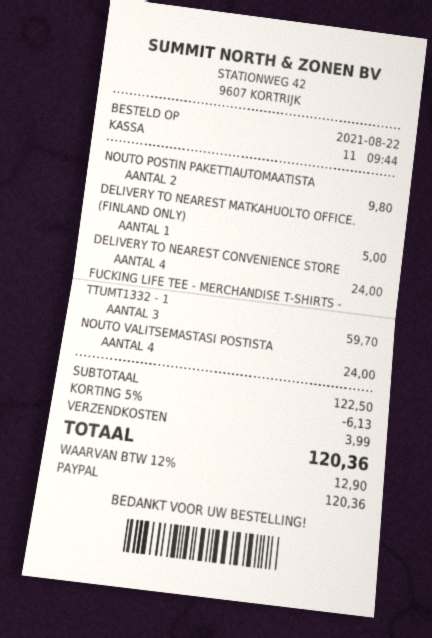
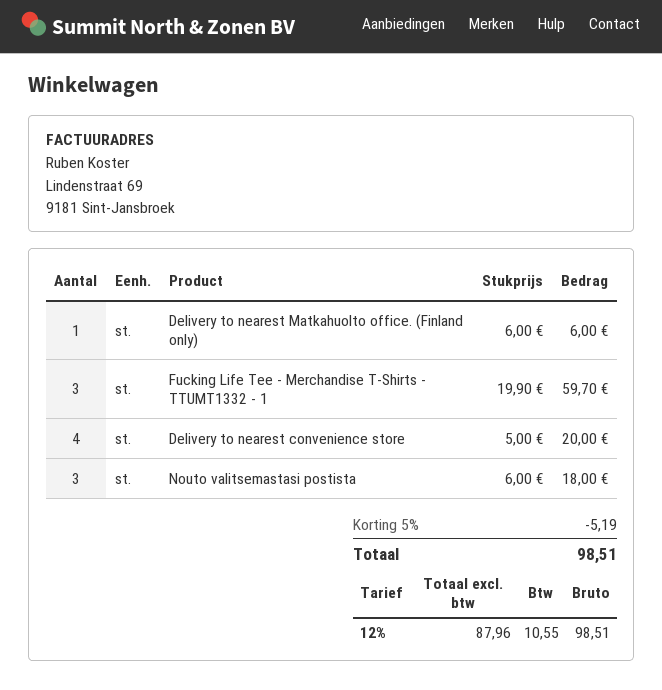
NOUTO POSTIN PAKETTIAUTOMAATISTA: 2 for 9.80 -> none
DELIVERY TO NEAREST MATKAHUOLTO OFFICE. (FINLAND ONLY): 1 for 5.00 -> 1 for 6.00
DELIVERY TO NEAREST CONVENIENCE STORE: 4 for 24.00 -> 4 for 20.00
NOUTO VALITSEMASTASI POSTISTA: 4 for 24.00 -> 3 for 18.00
discount: 5% = 6.13 -> 5% = 5.19
shipping: 3.99 -> none
tax: 12% = 12.90 -> 12% = 10.55
total: 120.36 -> 98.51

